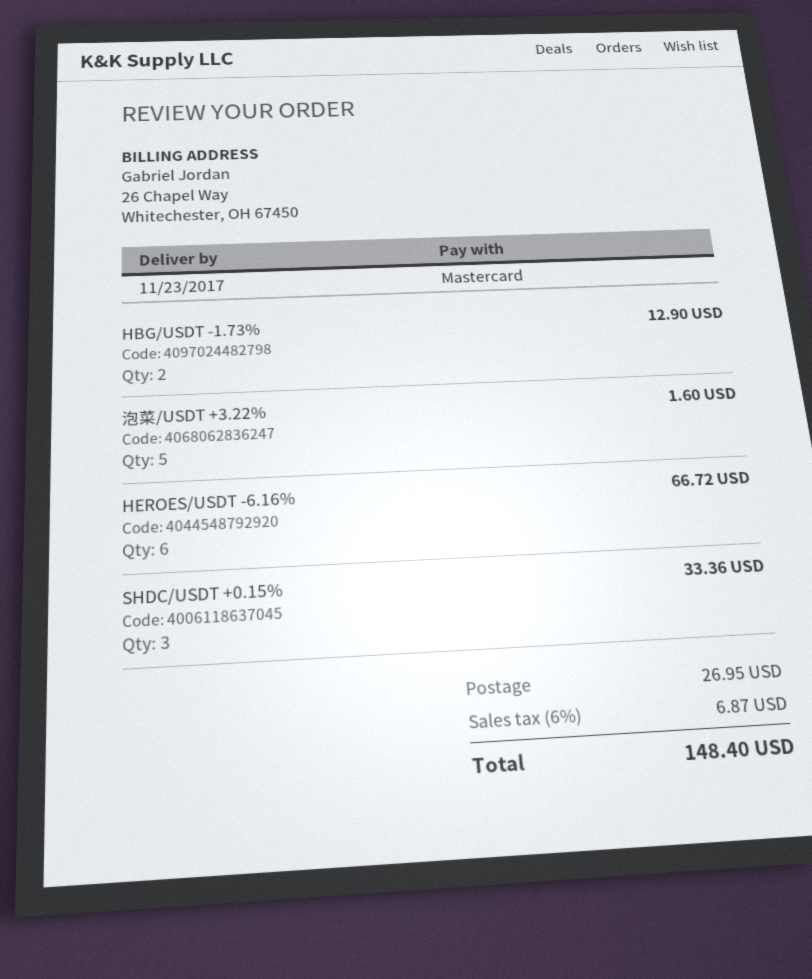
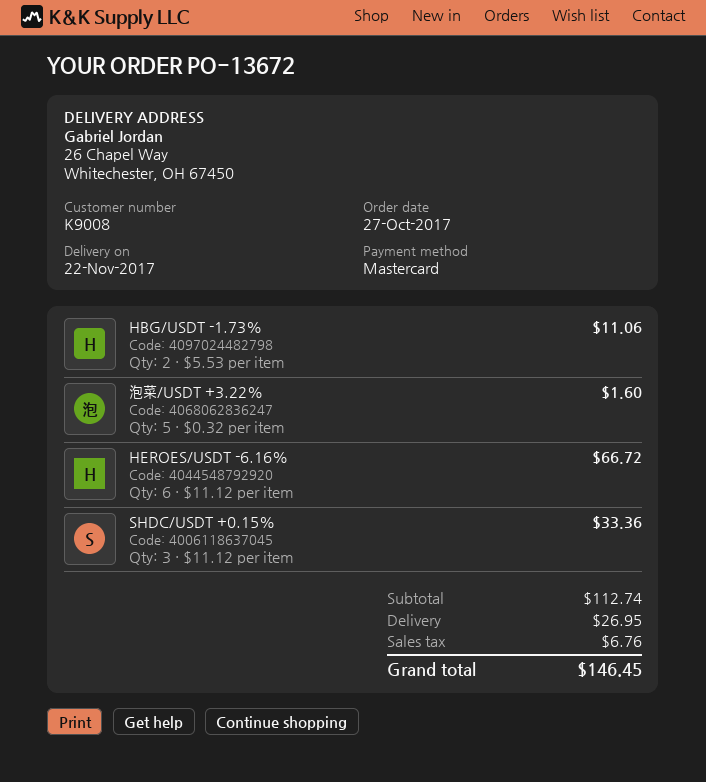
delivery date: 2017-11-23 -> 2017-11-22
HBG/USDT -1.73%: 2 for 12.90 -> 2 for 11.06
tax: 6.87 -> 6.76
total: 148.40 -> 146.45

